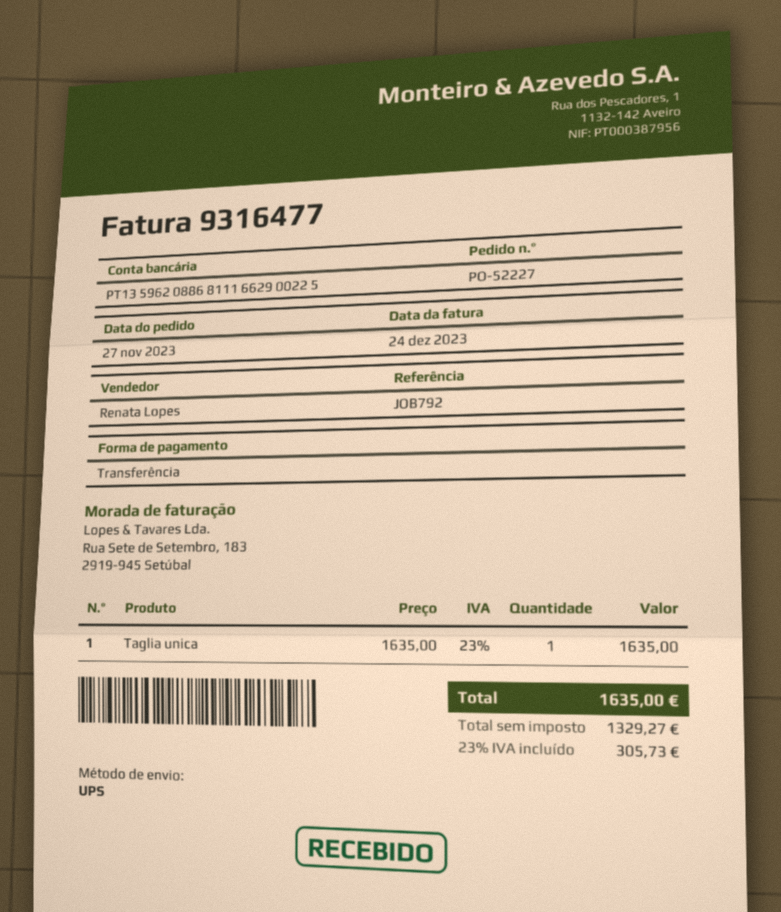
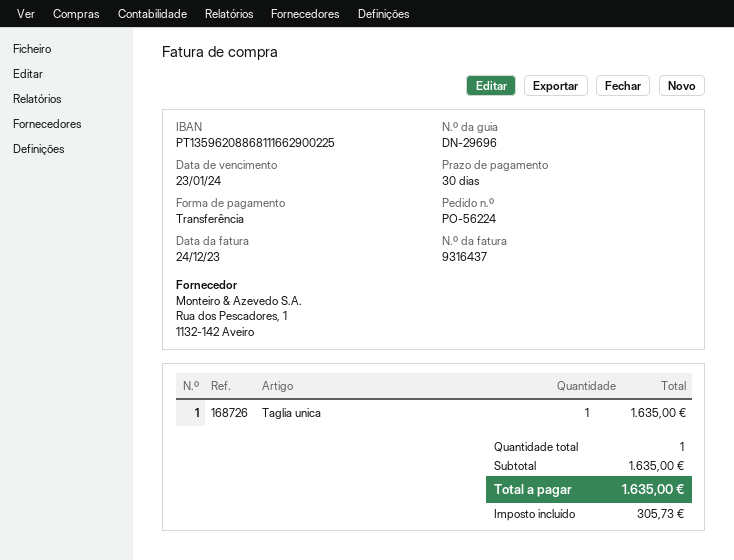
order number: PO-52227 -> PO-56224
invoice number: 9316477 -> 9316437

